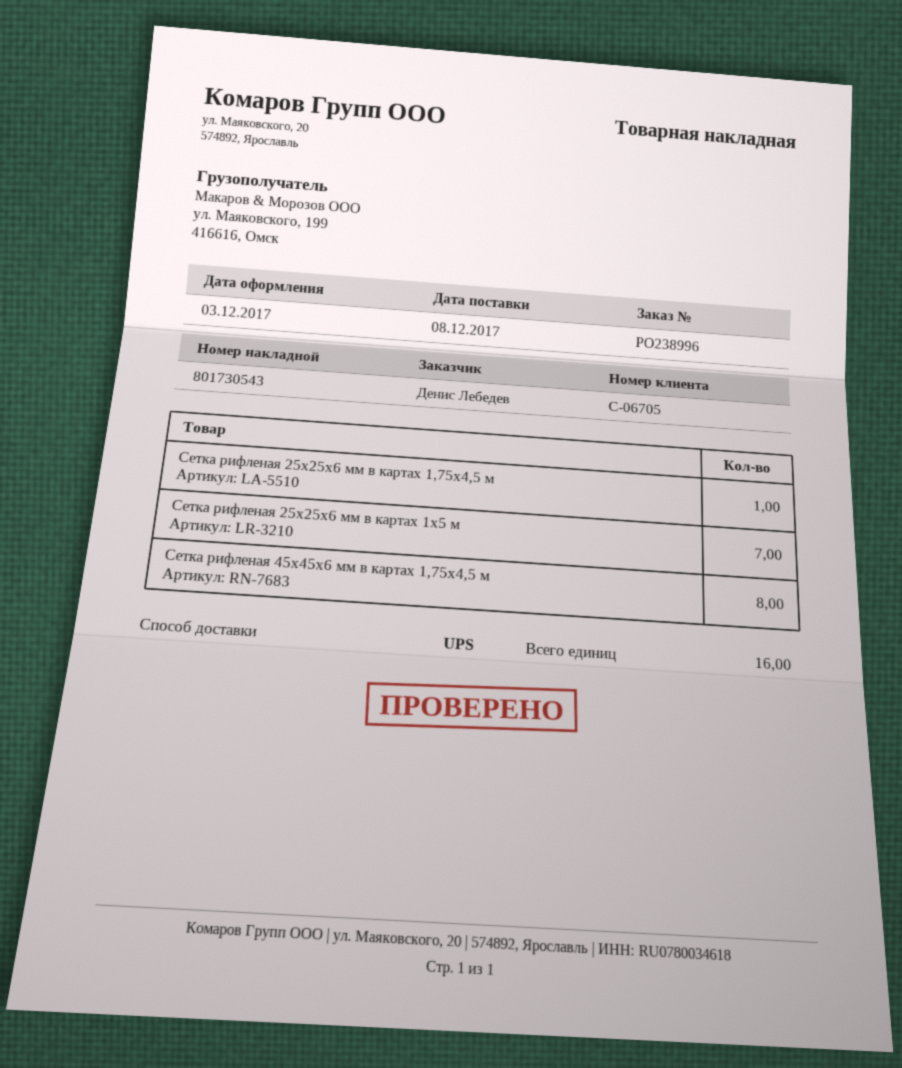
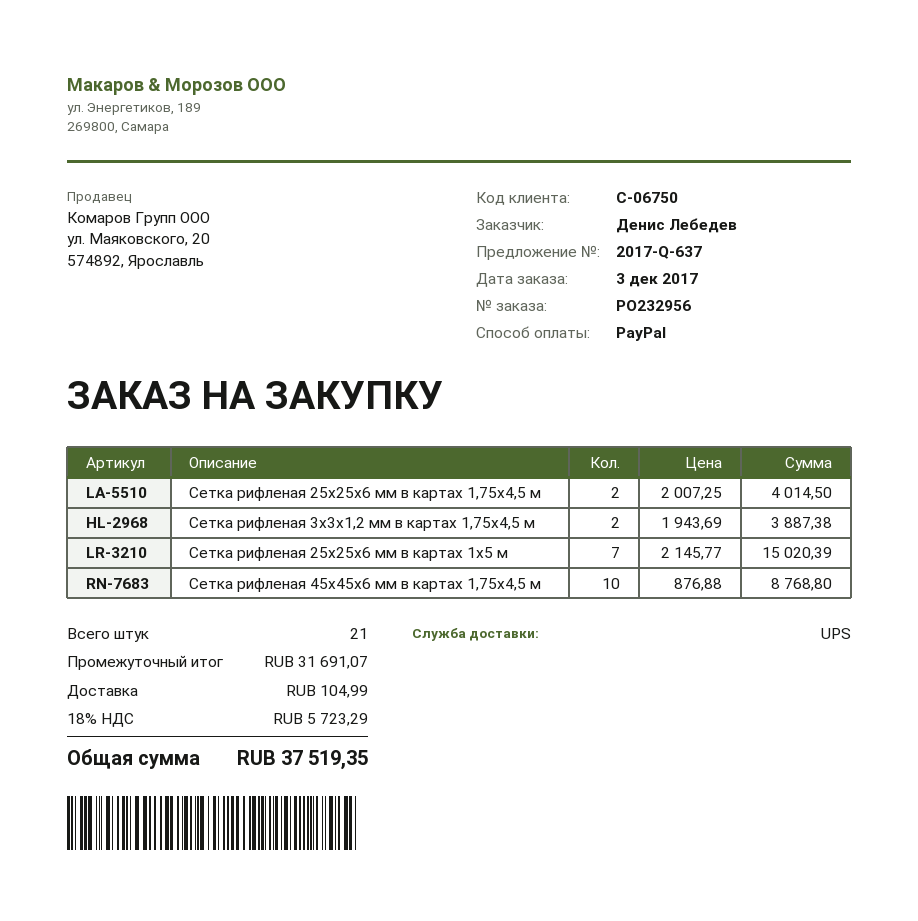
order number: PO238996 -> PO232956
customer number: C-06705 -> C-06750
Сетка рифленая 25х25х6 мм в картах 1,75х4,5 м: 1 -> 2
Сетка рифленая 45х45х6 мм в картах 1,75х4,5 м: 8 -> 10
Сетка рифленая 3х3х1,2 мм в картах 1,75х4,5 м: none -> 2
total quantity: 16 -> 21

